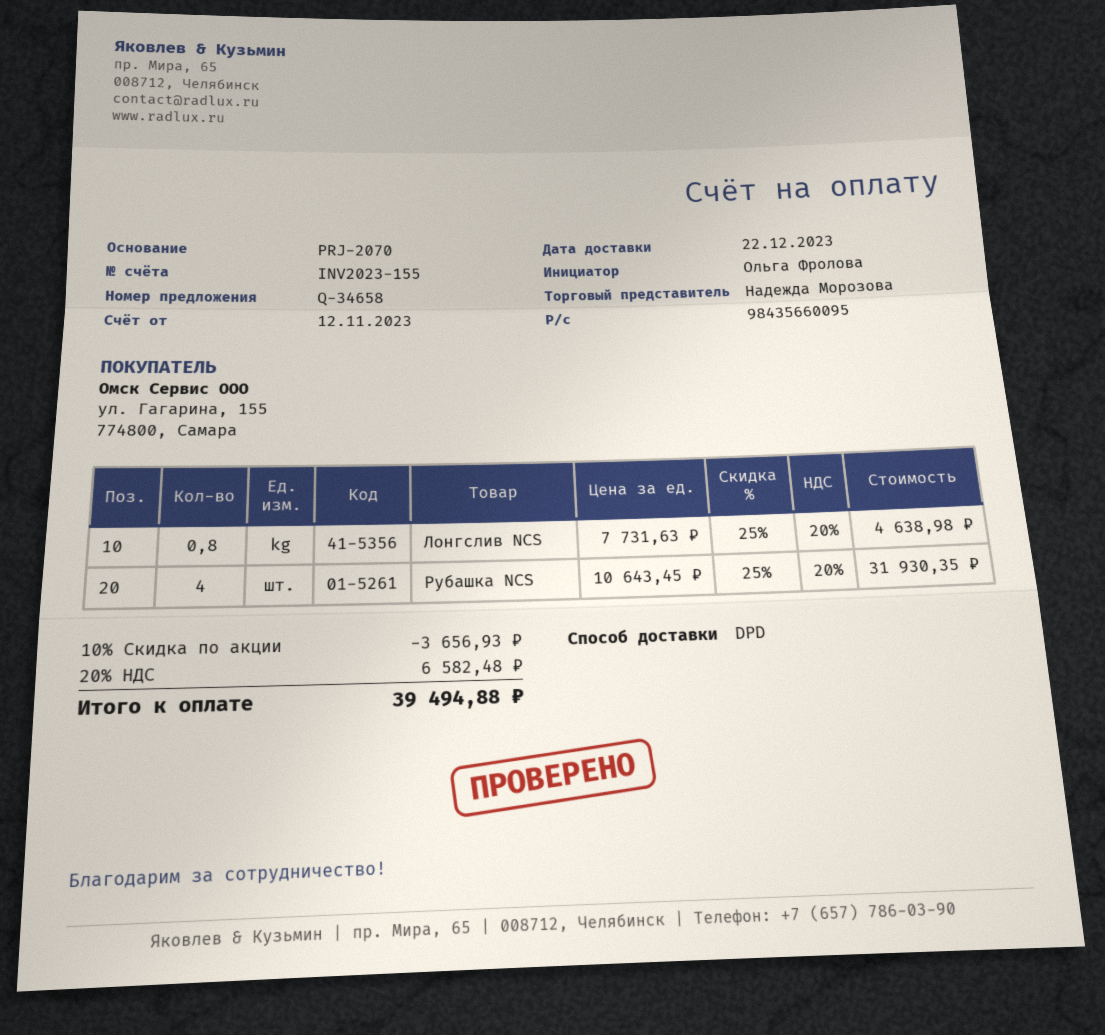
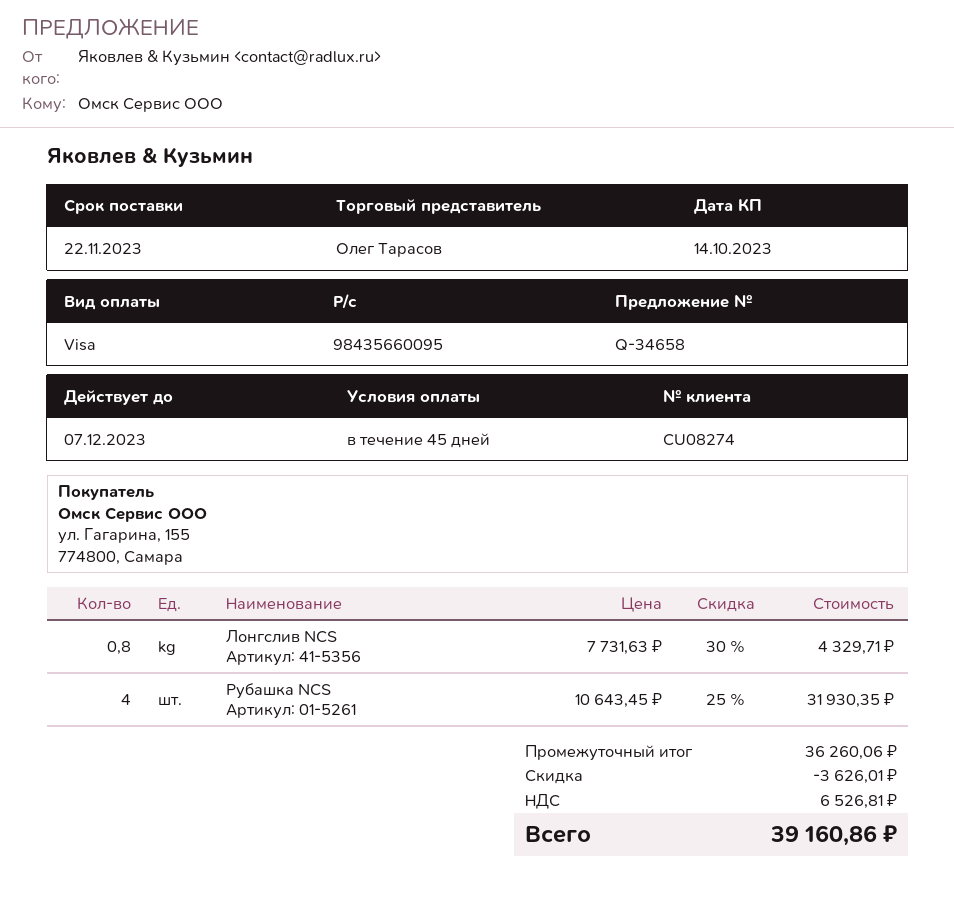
delivery date: 2023-12-22 -> 2023-11-22
sales rep: Надежда Морозова -> Олег Тарасов
Лонгслив NCS: 0.8 x 7731.63 - 25% = 4638.98 -> 0.8 x 7731.63 - 30% = 4329.71
discount: 3656.93 -> 3626.01
tax: 6582.48 -> 6526.81
total: 39494.88 -> 39160.86

